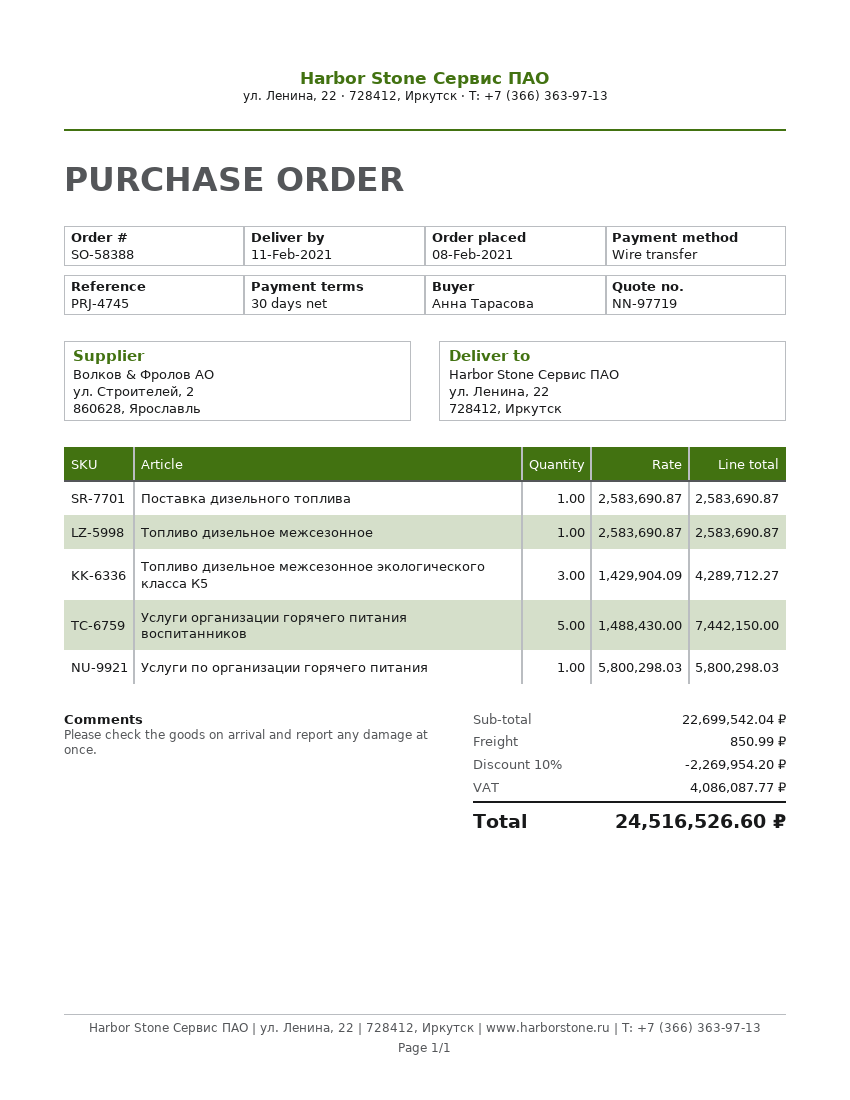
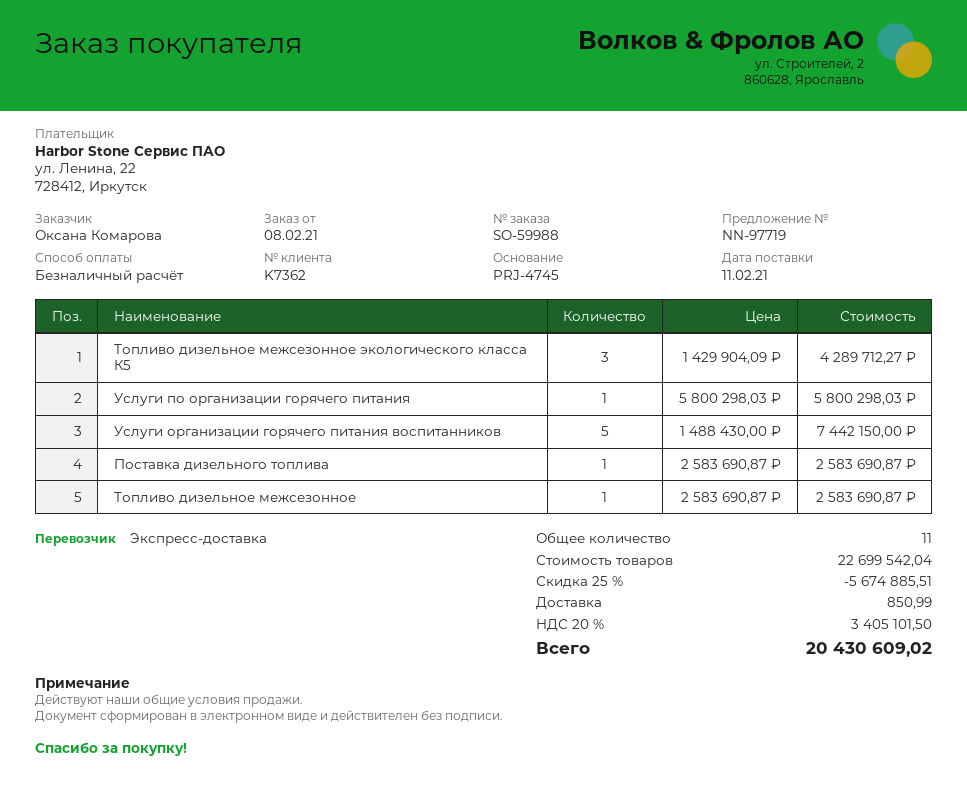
order number: SO-58388 -> SO-59988
ordered by: Анна Тарасова -> Оксана Комарова
discount: 10% = 2269954.20 -> 25% = 5674885.51
tax: 4086087.77 -> 3405101.50
total: 24516526.60 -> 20430609.02

